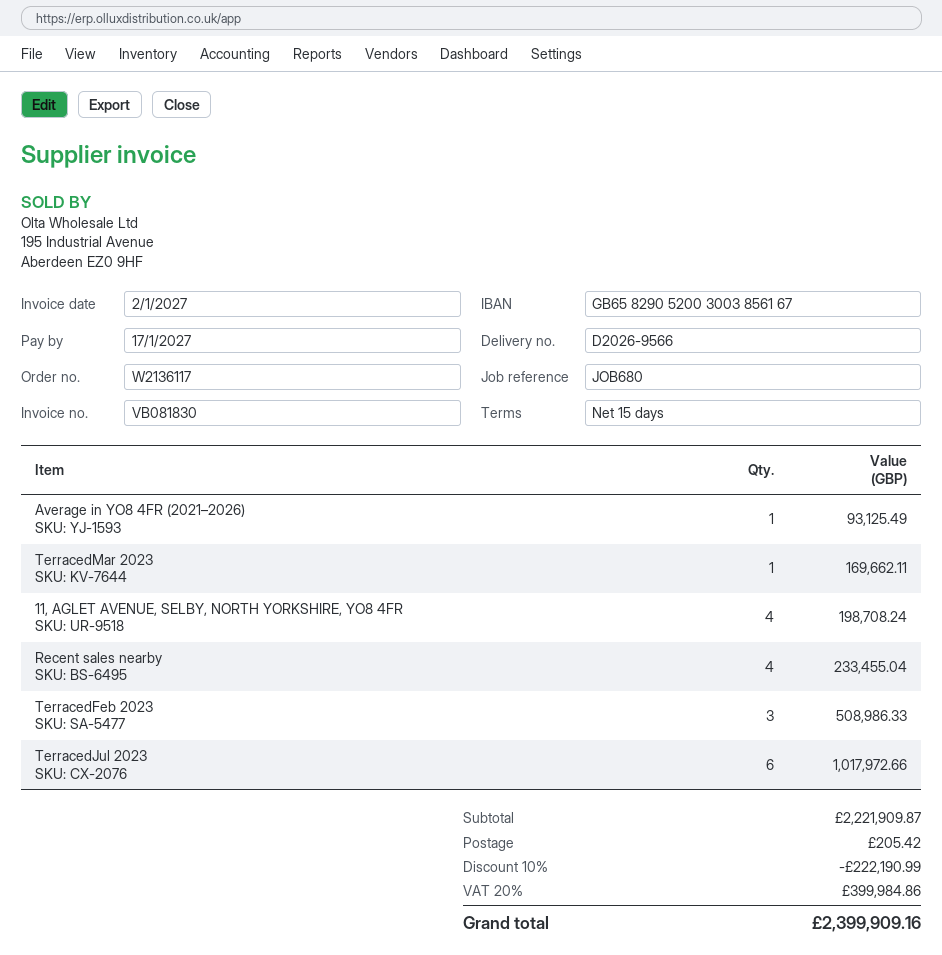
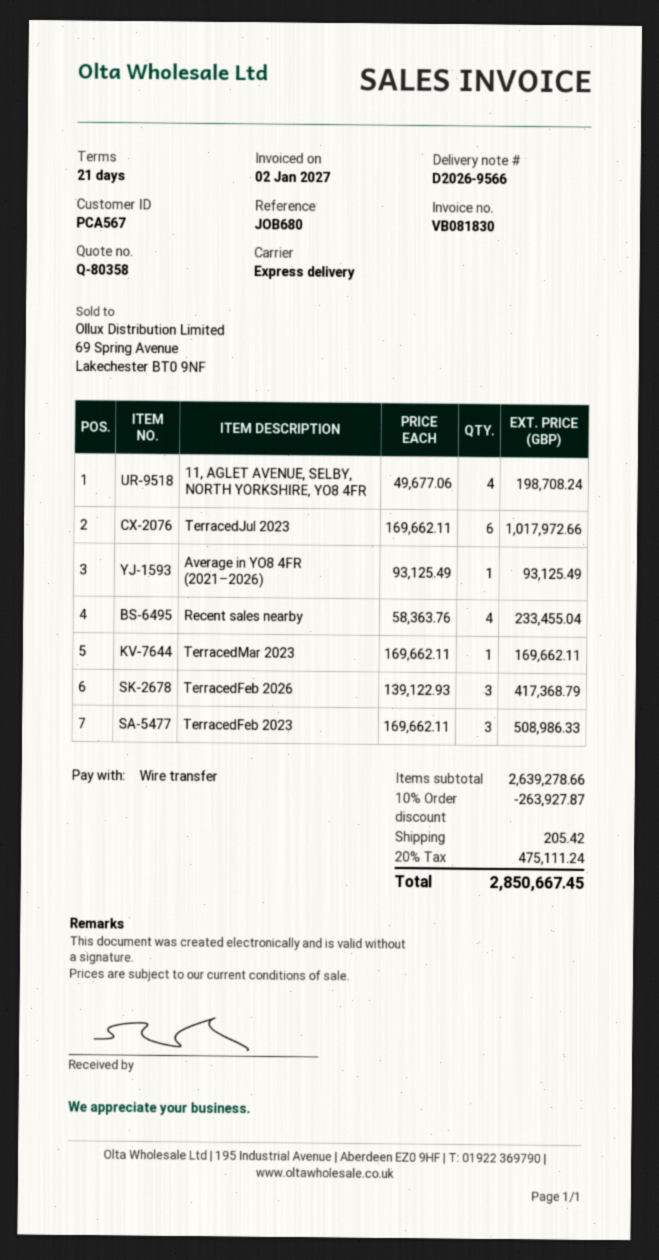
payment terms: 15 days -> 21 days
TerracedFeb 2026: none -> 3 for 417368.79
subtotal: 2221909.87 -> 2639278.66
discount: 10% = 222190.99 -> 10% = 263927.87
tax: 20% = 399984.86 -> 20% = 475111.24
total: 2399909.16 -> 2850667.45

